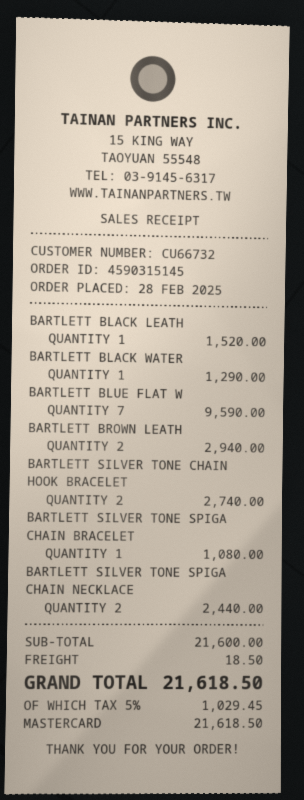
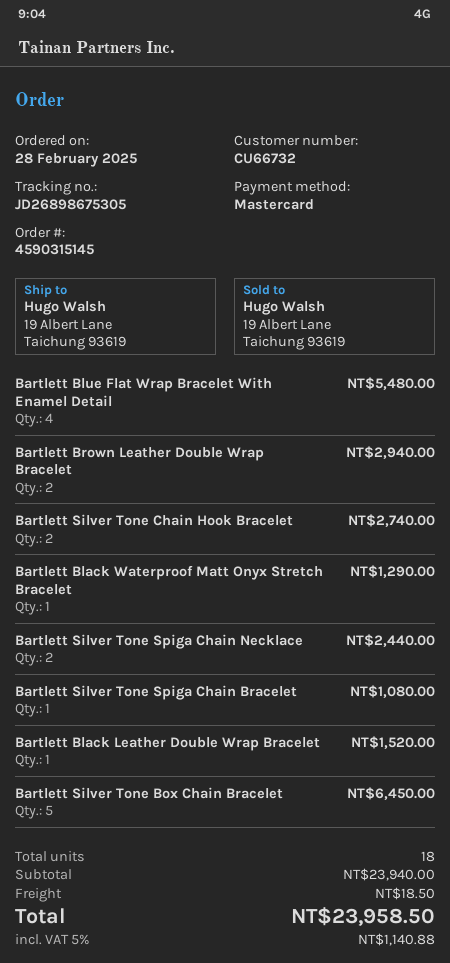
BARTLETT BLUE FLAT W: 7 for 9590.00 -> 4 for 5480.00
Bartlett Silver Tone Box Chain Bracelet: none -> 5 for 6450.00
subtotal: 21600.00 -> 23940.00
tax: 5% = 1029.45 -> 5% = 1140.88
total: 21618.50 -> 23958.50

